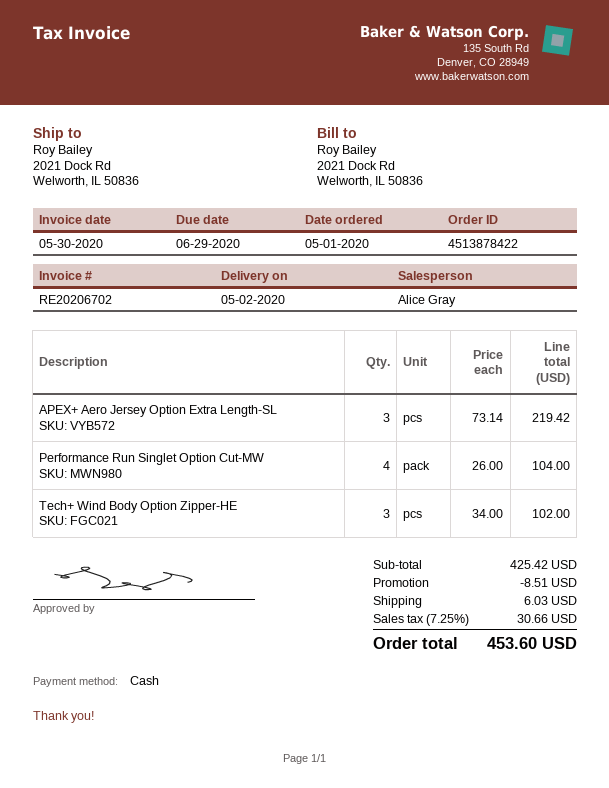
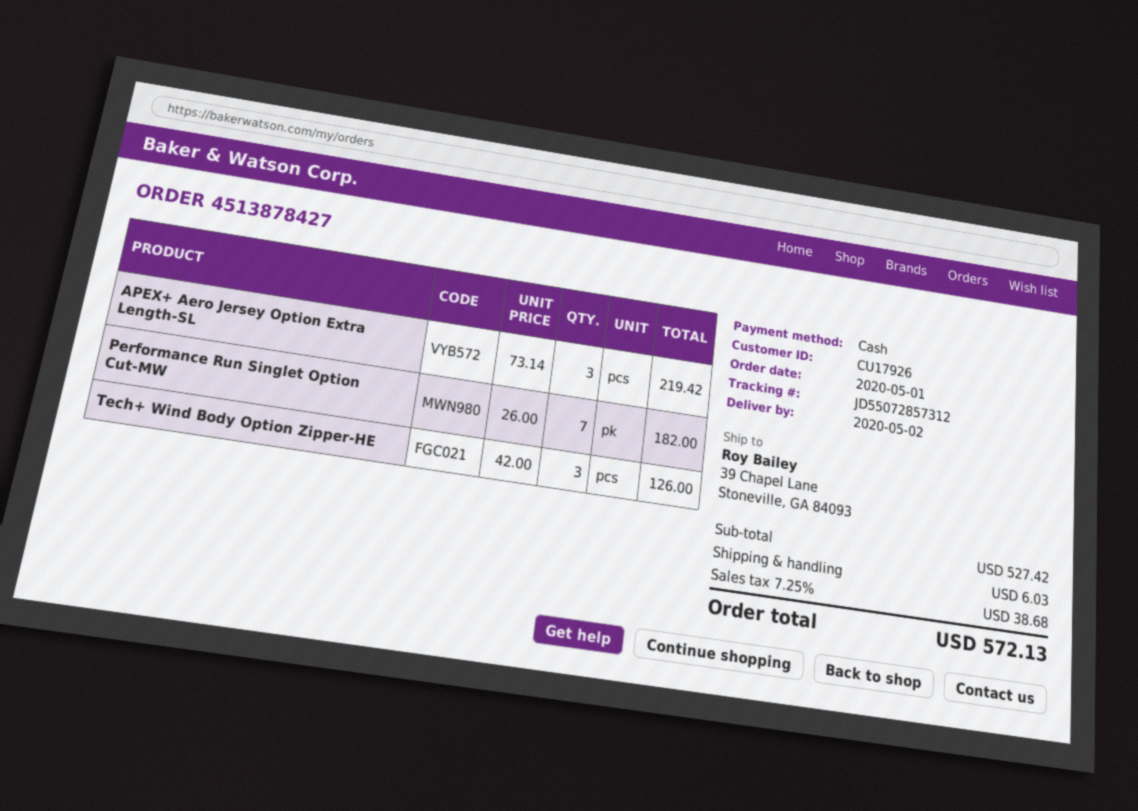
order number: 4513878422 -> 4513878427
ship to: 2021 Dock Rd, Welworth, IL 50836 -> 39 Chapel Lane, Stoneville, GA 84093
Performance Run Singlet Option Cut-MW: 4 x 26.00 = 104.00 -> 7 x 26.00 = 182.00
Tech+ Wind Body Option Zipper-HE: 3 x 34.00 = 102.00 -> 3 x 42.00 = 126.00
subtotal: 425.42 -> 527.42
discount: 8.51 -> none
tax: 7.25% = 30.66 -> 7.25% = 38.68
total: 453.60 -> 572.13

